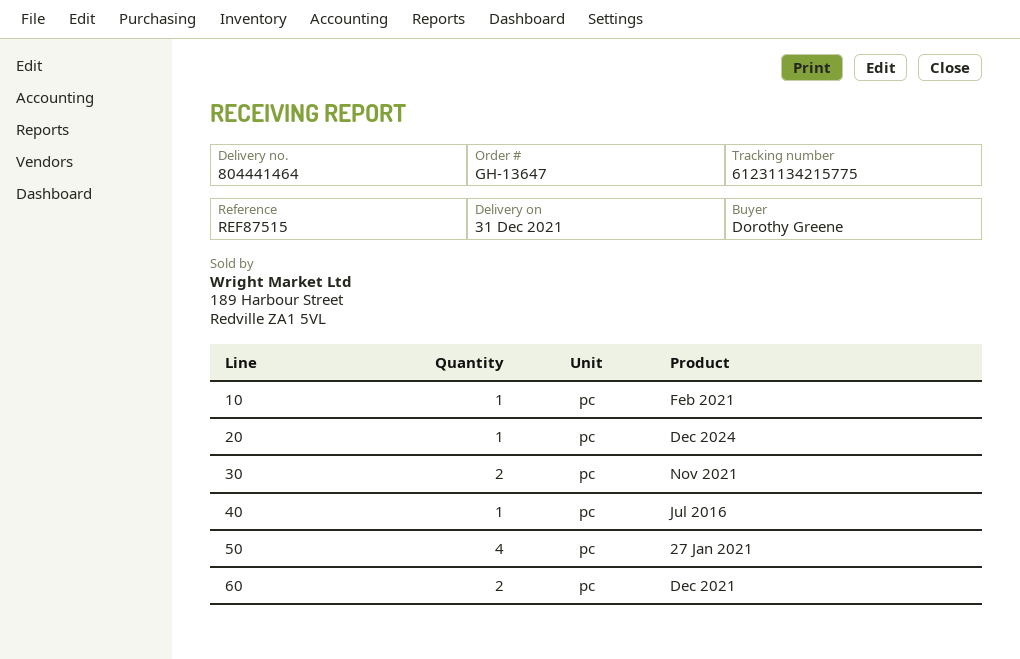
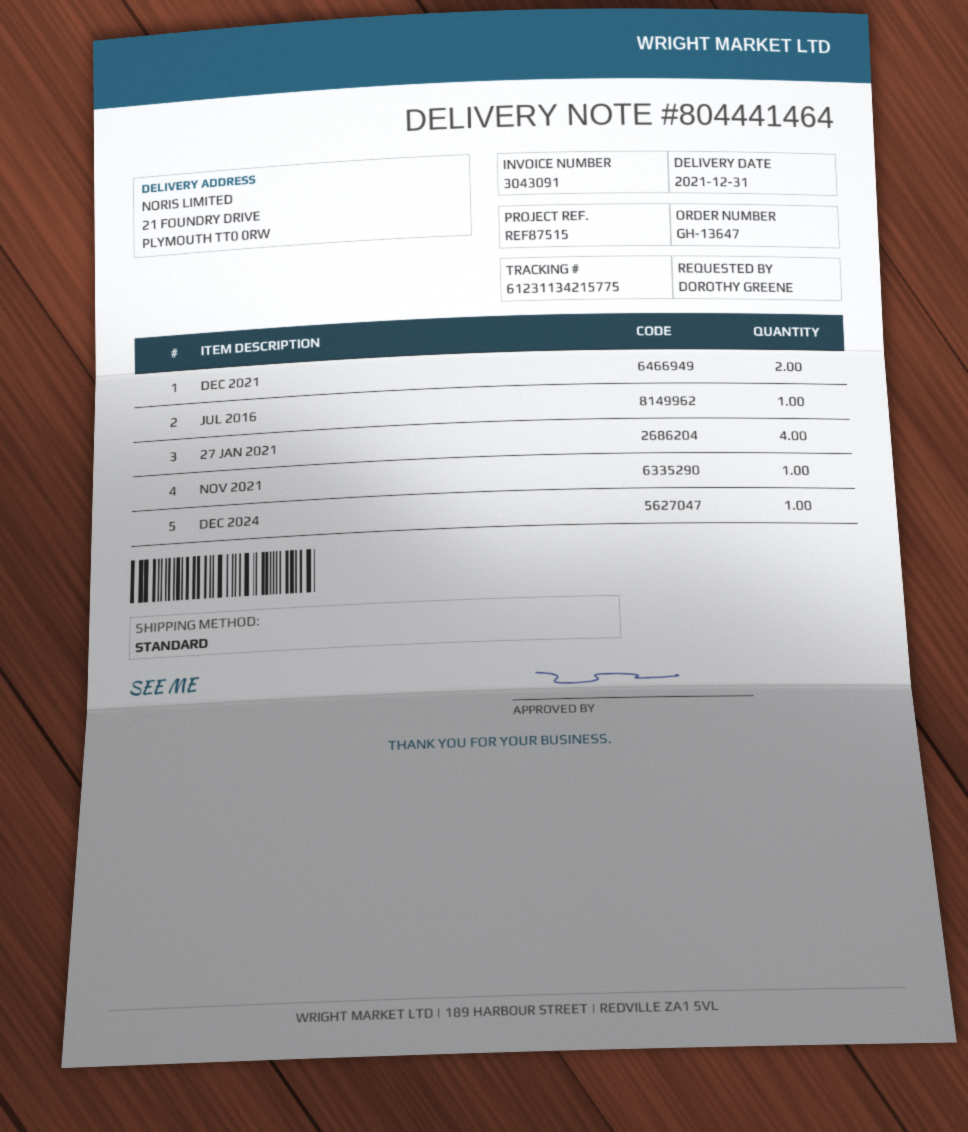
Feb 2021: 1 -> none
Nov 2021: 2 -> 1

